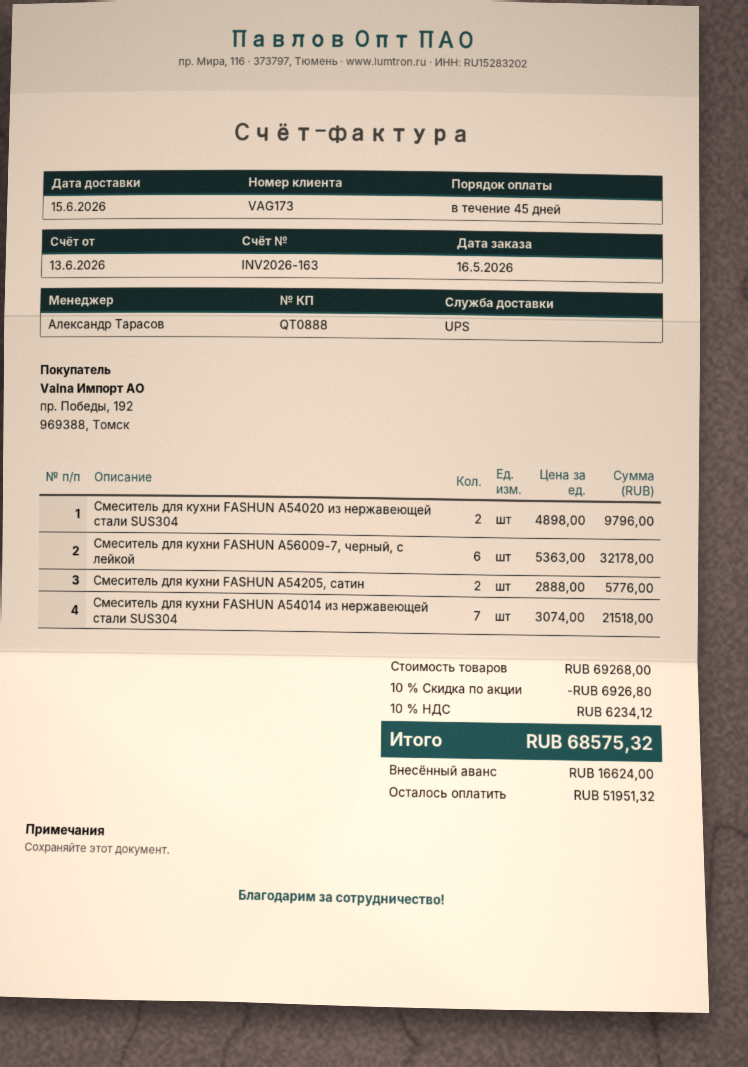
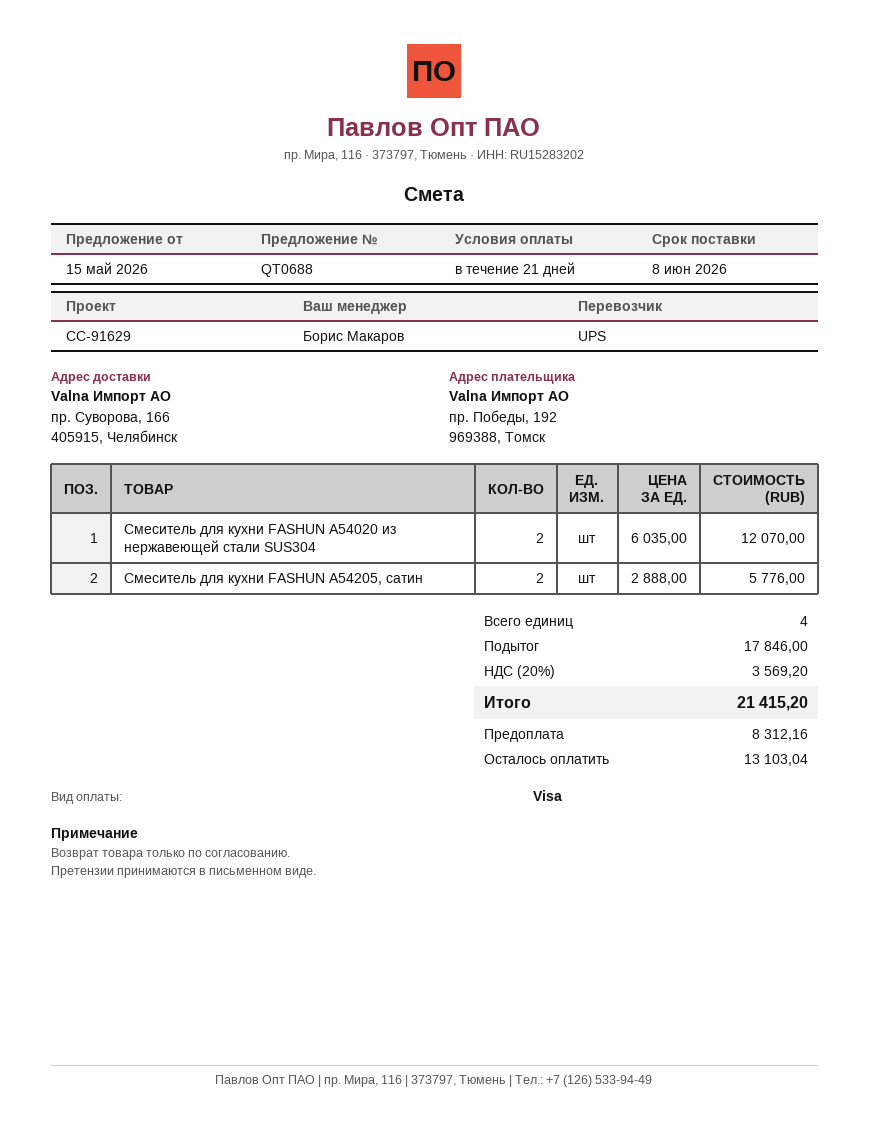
quote number: QT0888 -> QT0688
delivery date: 2026-06-15 -> 2026-06-08
payment terms: 45 days -> 21 days
sales rep: Александр Тарасов -> Борис Макаров
Смеситель для кухни FASHUN A54020 из нержавеющей стали SUS304: 2 x 4898.00 = 9796.00 -> 2 x 6035.00 = 12070.00
Смеситель для кухни FASHUN A56009-7, черный, с лейкой: 6 x 5363.00 = 32178.00 -> none
Смеситель для кухни FASHUN A54014 из нержавеющей стали SUS304: 7 x 3074.00 = 21518.00 -> none
subtotal: 69268.00 -> 17846.00
discount: 10% = 6926.80 -> none
tax: 10% = 6234.12 -> 20% = 3569.20
total: 68575.32 -> 21415.20
deposit: 16624.00 -> 8312.16
balance: 51951.32 -> 13103.04

